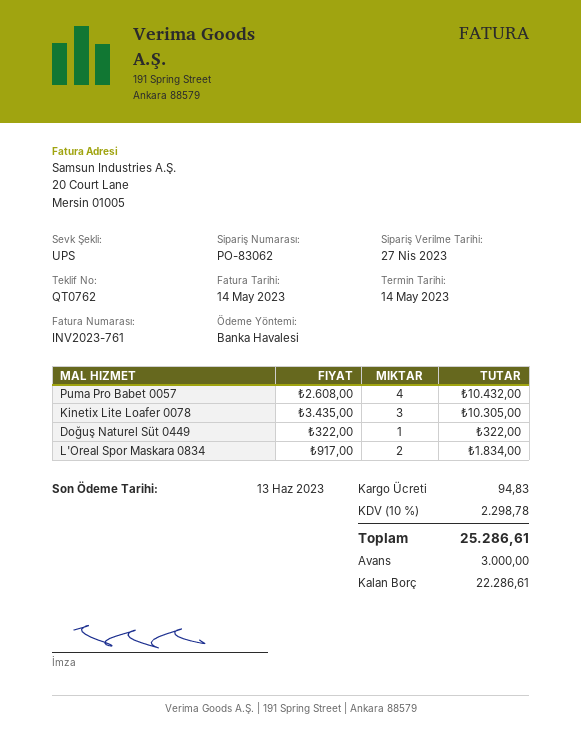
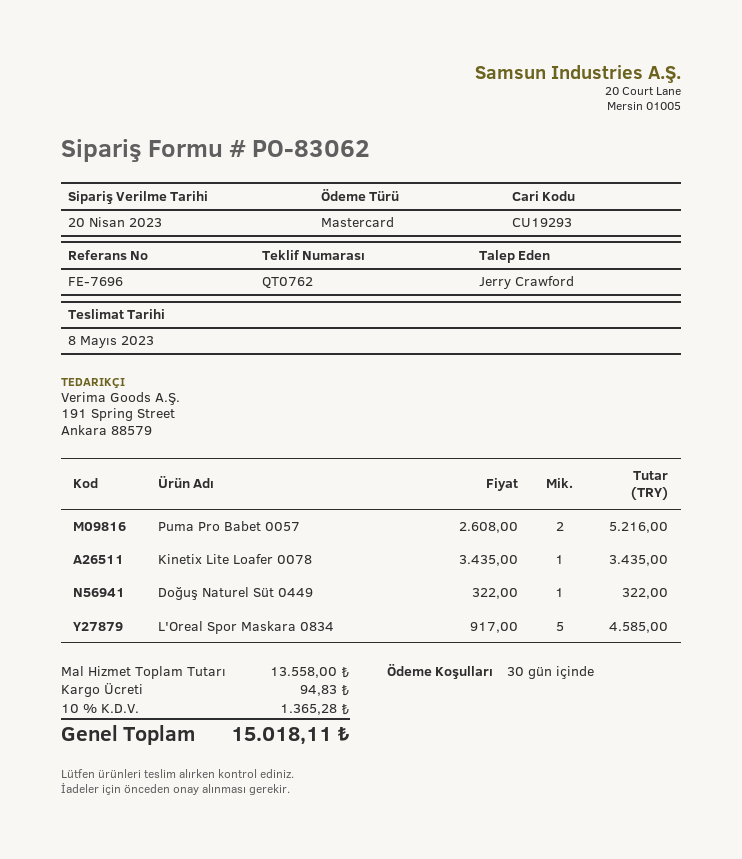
order date: 2023-04-27 -> 2023-04-20
delivery date: 2023-05-14 -> 2023-05-08
payment method: bank transfer -> Mastercard
Puma Pro Babet 0057: 4 x 2608.00 = 10432.00 -> 2 x 2608.00 = 5216.00
Kinetix Lite Loafer 0078: 3 x 3435.00 = 10305.00 -> 1 x 3435.00 = 3435.00
L'Oreal Spor Maskara 0834: 2 x 917.00 = 1834.00 -> 5 x 917.00 = 4585.00
tax: 10% = 2298.78 -> 10% = 1365.28
total: 25286.61 -> 15018.11

